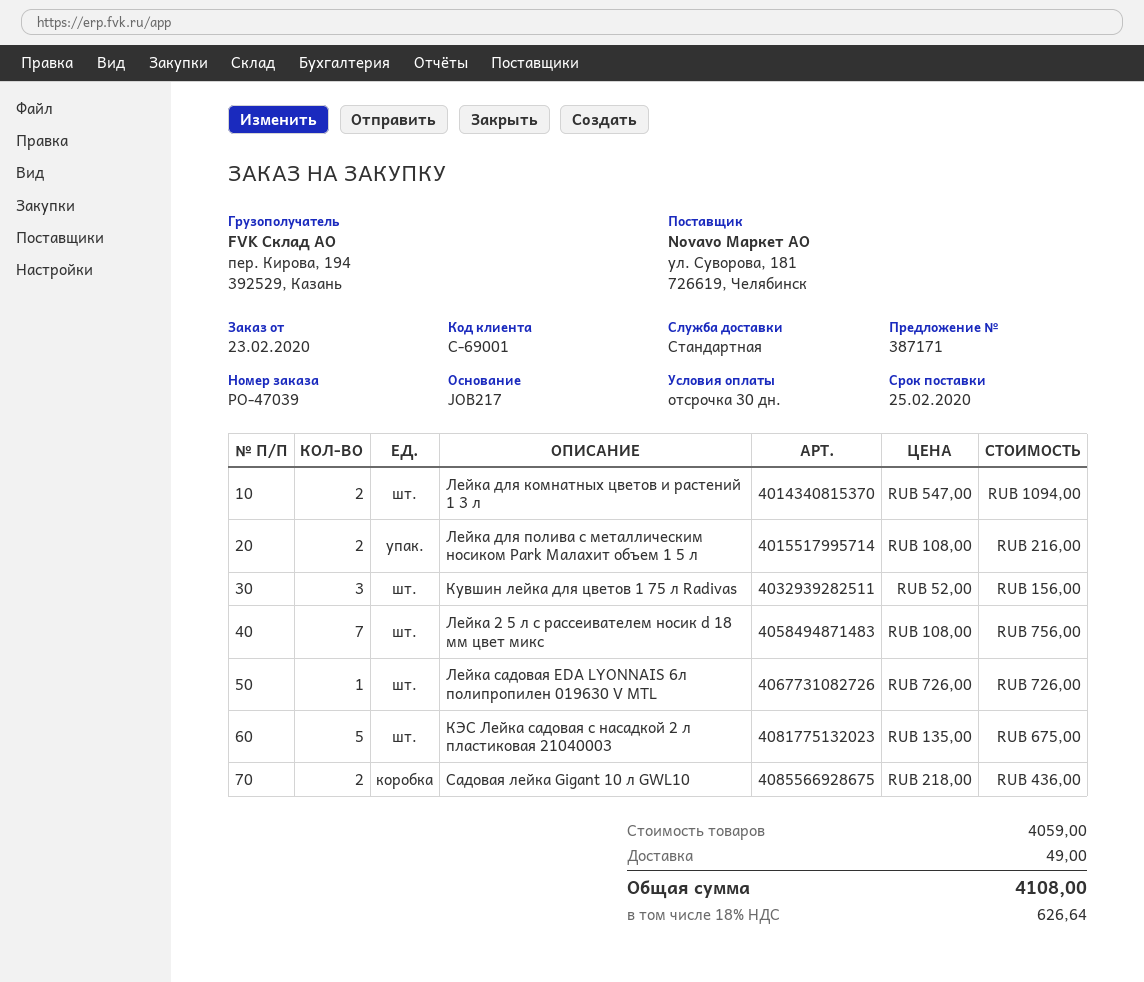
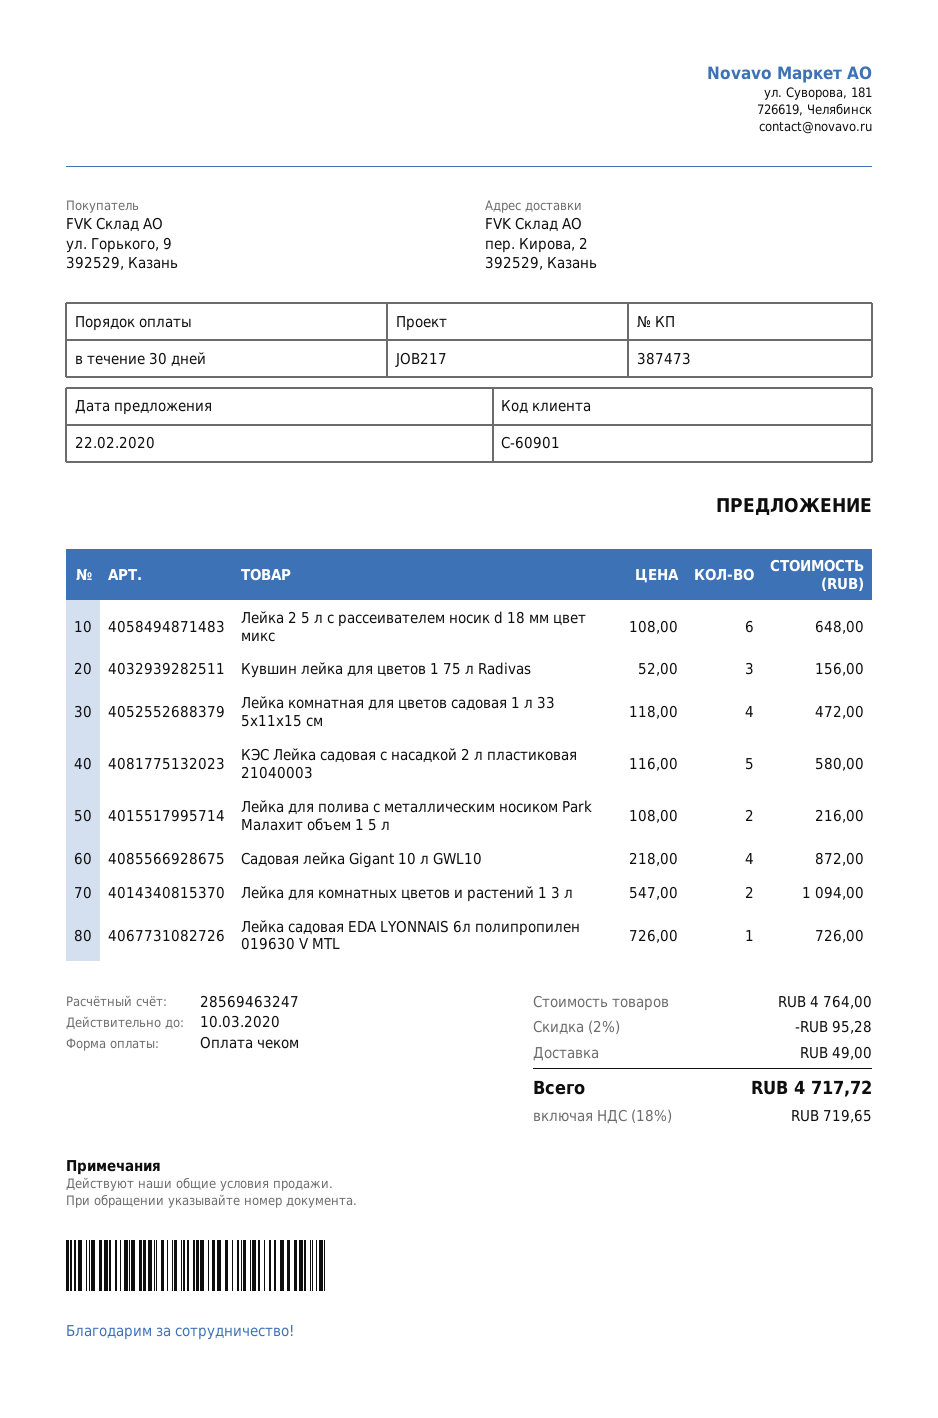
quote number: 387171 -> 387473
customer number: C-69001 -> C-60901
ship to: пер. Кирова, 194, 392529, Казань -> пер. Кирова, 2, 392529, Казань
Лейка 2 5 л с рассеивателем носик d 18 мм цвет микс: 7 x 108.00 = 756.00 -> 6 x 108.00 = 648.00
КЭС Лейка садовая с насадкой 2 л пластиковая 21040003: 5 x 135.00 = 675.00 -> 5 x 116.00 = 580.00
Садовая лейка Gigant 10 л GWL10: 2 x 218.00 = 436.00 -> 4 x 218.00 = 872.00
Лейка комнатная для цветов садовая 1 л 33 5х11х15 см: none -> 4 x 118.00 = 472.00
subtotal: 4059.00 -> 4764.00
discount: none -> 2% = 95.28
tax: 18% = 626.64 -> 18% = 719.65
total: 4108.00 -> 4717.72

